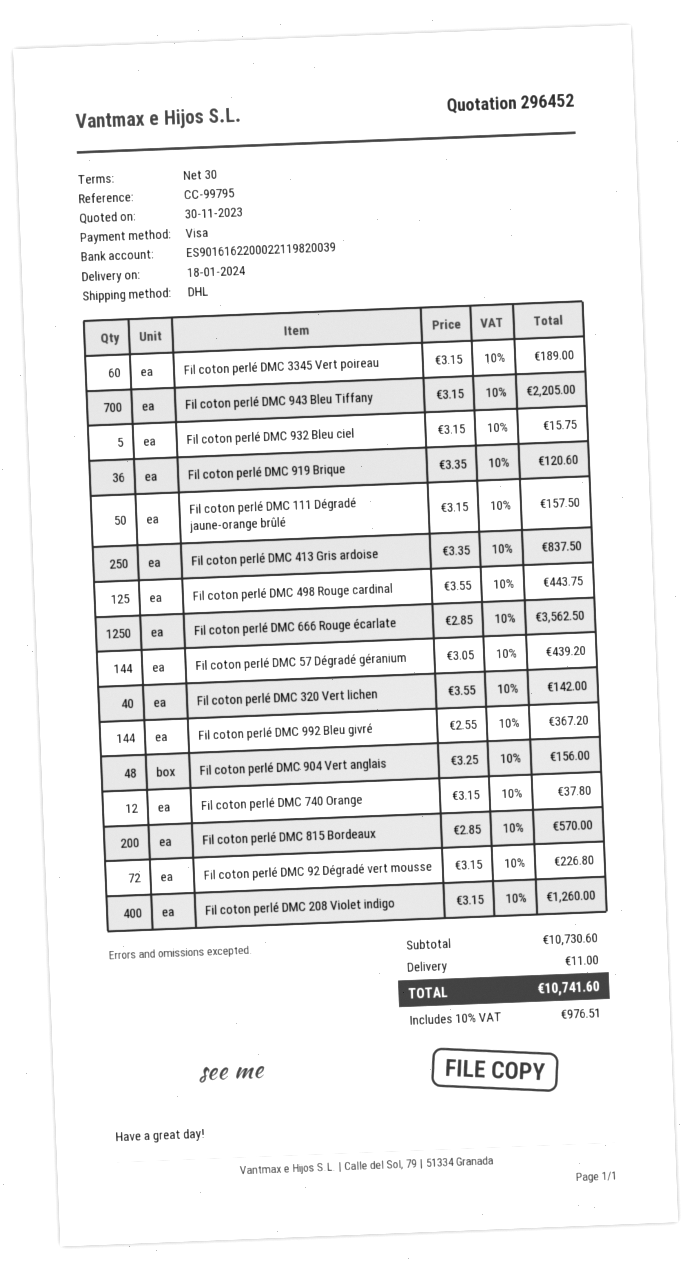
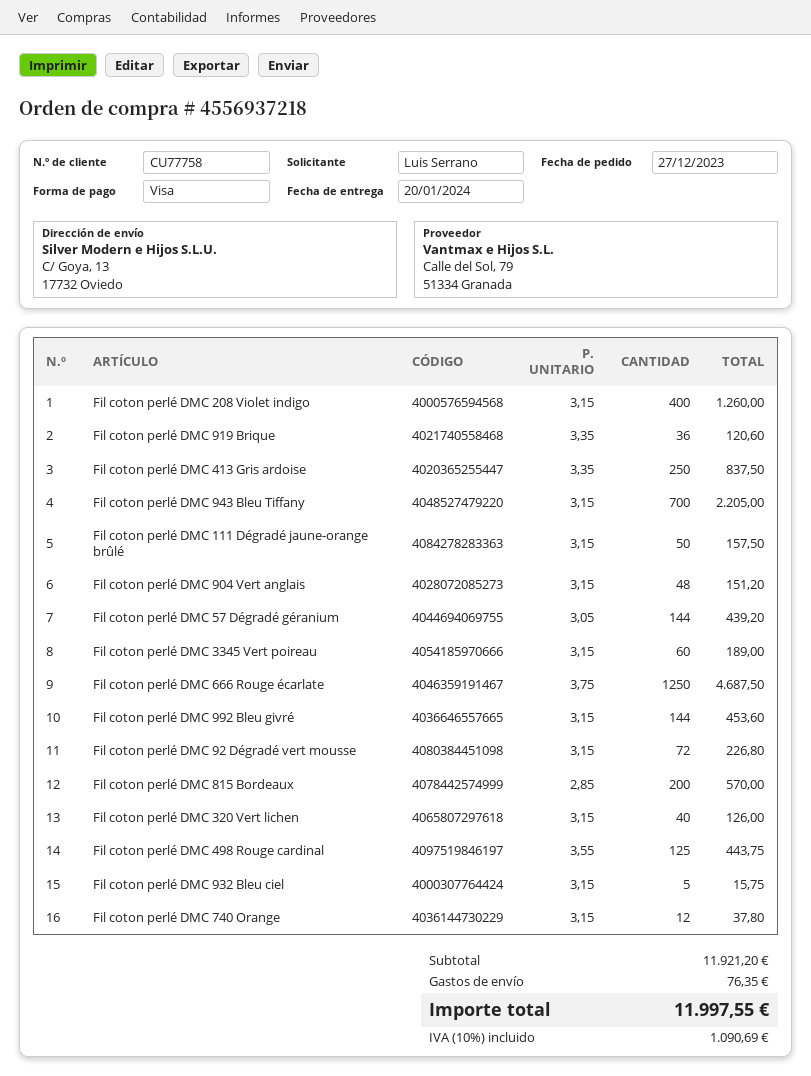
delivery date: 2024-01-18 -> 2024-01-20
Fil coton perlé DMC 666 Rouge écarlate: 1250 x 2.85 = 3562.50 -> 1250 x 3.75 = 4687.50
Fil coton perlé DMC 320 Vert lichen: 40 x 3.55 = 142.00 -> 40 x 3.15 = 126.00
Fil coton perlé DMC 992 Bleu givré: 144 x 2.55 = 367.20 -> 144 x 3.15 = 453.60
Fil coton perlé DMC 904 Vert anglais: 48 x 3.25 = 156.00 -> 48 x 3.15 = 151.20
subtotal: 10730.60 -> 11921.20
shipping: 11.00 -> 76.35
tax: 10% = 976.51 -> 10% = 1090.69
total: 10741.60 -> 11997.55

